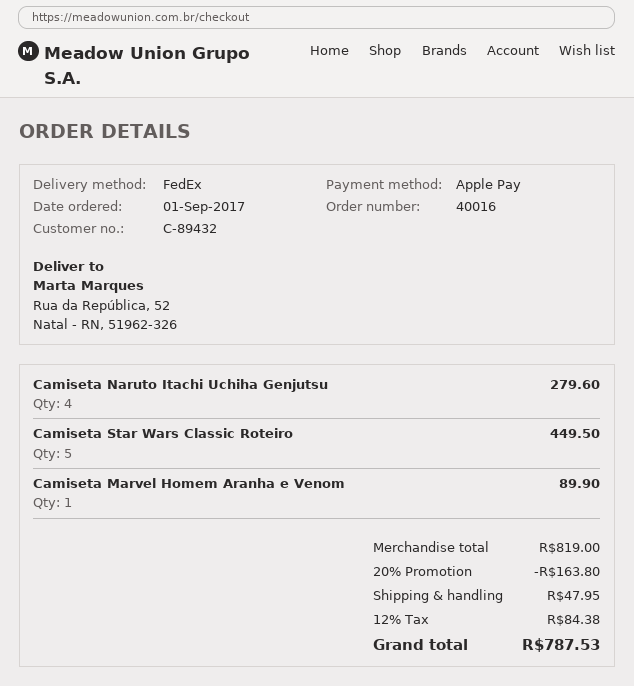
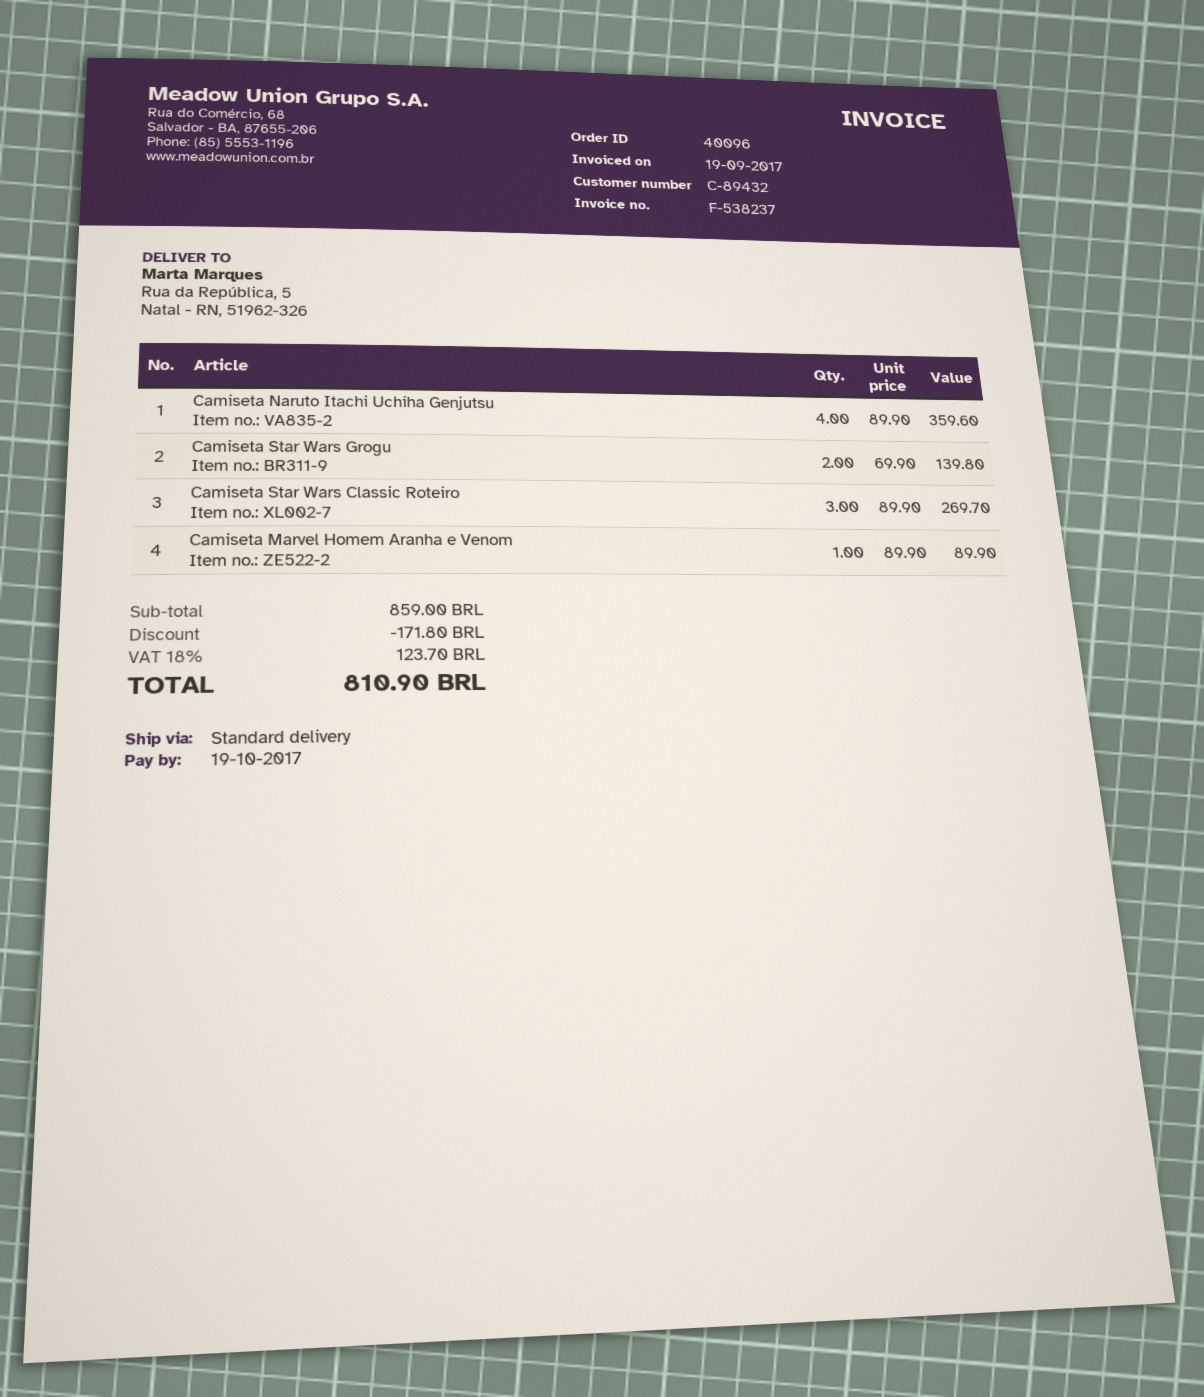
order number: 40016 -> 40096
shipping method: FedEx -> standard
ship to: Rua da República, 52, Natal - RN, 51962-326 -> Rua da República, 5, Natal - RN, 51962-326
Camiseta Naruto Itachi Uchiha Genjutsu: 4 for 279.60 -> 4 for 359.60
Camiseta Star Wars Classic Roteiro: 5 for 449.50 -> 3 for 269.70
Camiseta Star Wars Grogu: none -> 2 for 139.80
subtotal: 819.00 -> 859.00
discount: 163.80 -> 171.80
shipping: 47.95 -> none
tax: 12% = 84.38 -> 18% = 123.70
total: 787.53 -> 810.90

